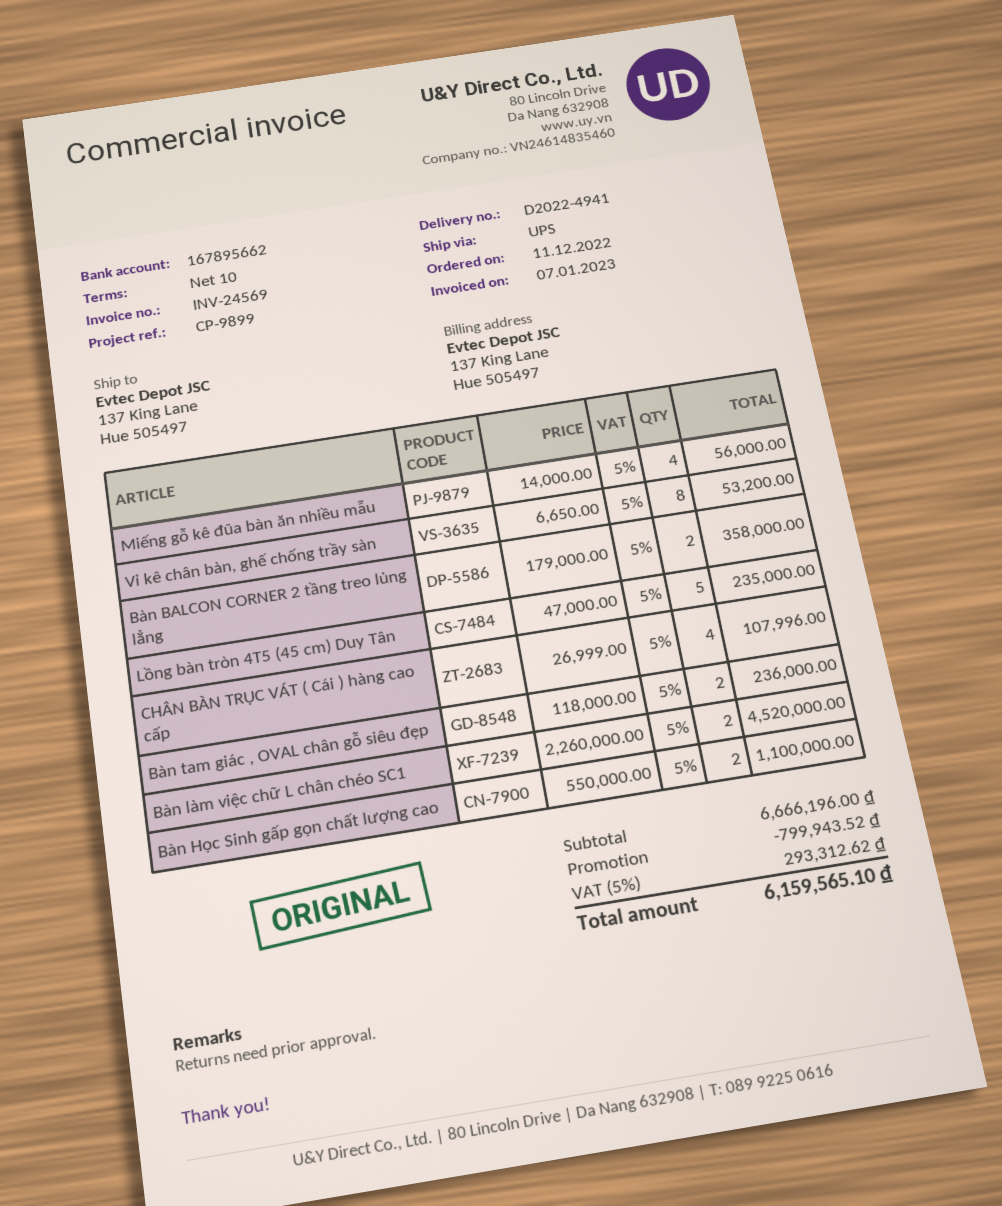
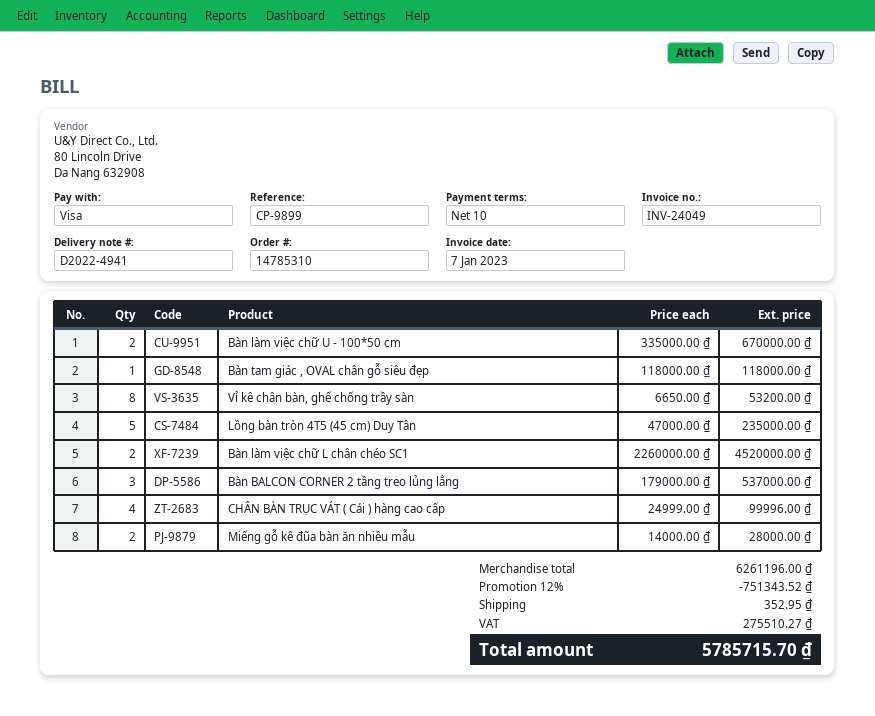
invoice number: INV-24569 -> INV-24049
Miếng gỗ kê đũa bàn ăn nhiều mẫu: 4 x 14000.00 = 56000.00 -> 2 x 14000.00 = 28000.00
Bàn BALCON CORNER 2 tầng treo lủng lẳng: 2 x 179000.00 = 358000.00 -> 3 x 179000.00 = 537000.00
CHÂN BÀN TRỤC VÁT ( Cái ) hàng cao cấp: 4 x 26999.00 = 107996.00 -> 4 x 24999.00 = 99996.00
Bàn tam giác , OVAL chân gỗ siêu đẹp: 2 x 118000.00 = 236000.00 -> 1 x 118000.00 = 118000.00
Bàn Học Sinh gấp gọn chất lượng cao: 2 x 550000.00 = 1100000.00 -> none
Bàn làm việc chữ U - 100*50 cm: none -> 2 x 335000.00 = 670000.00
subtotal: 6666196.00 -> 6261196.00
discount: 799943.52 -> 751343.52
shipping: none -> 352.95
tax: 293312.62 -> 275510.27
total: 6159565.10 -> 5785715.70

